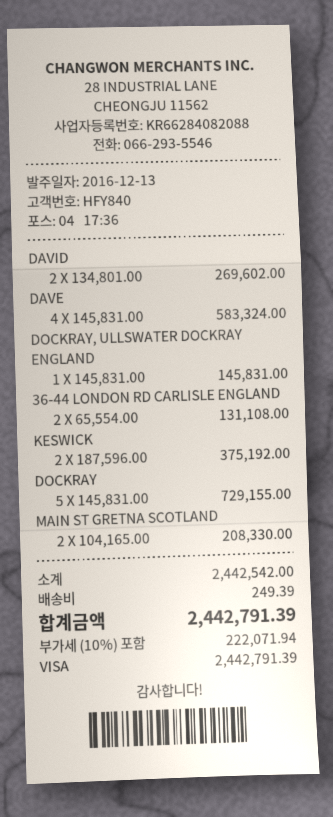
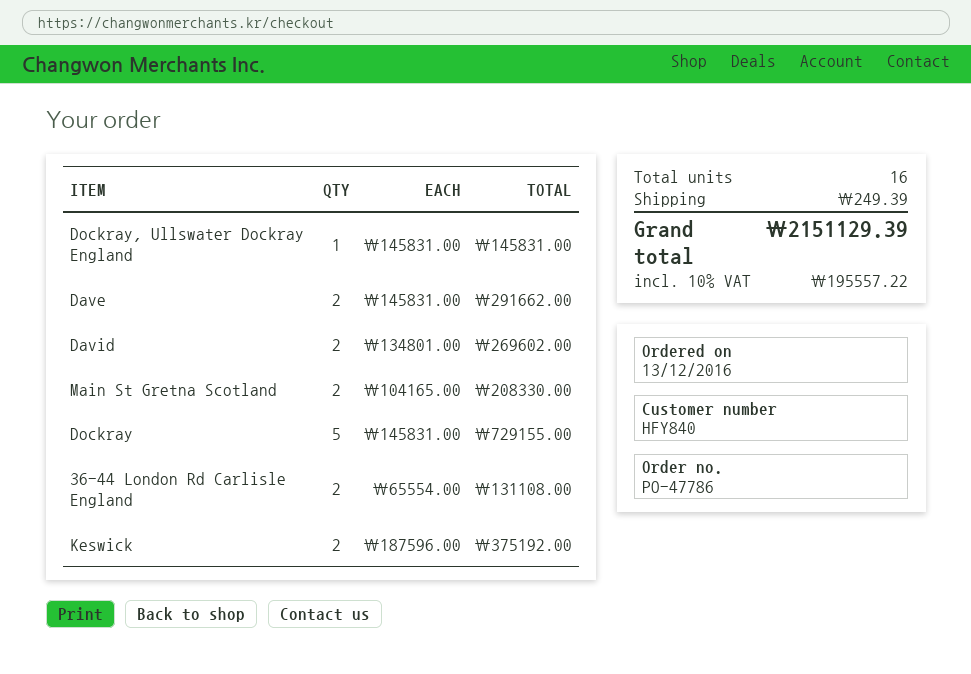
DAVE: 4 x 145831.00 = 583324.00 -> 2 x 145831.00 = 291662.00
tax: 10% = 222071.94 -> 10% = 195557.22
total: 2442791.39 -> 2151129.39

